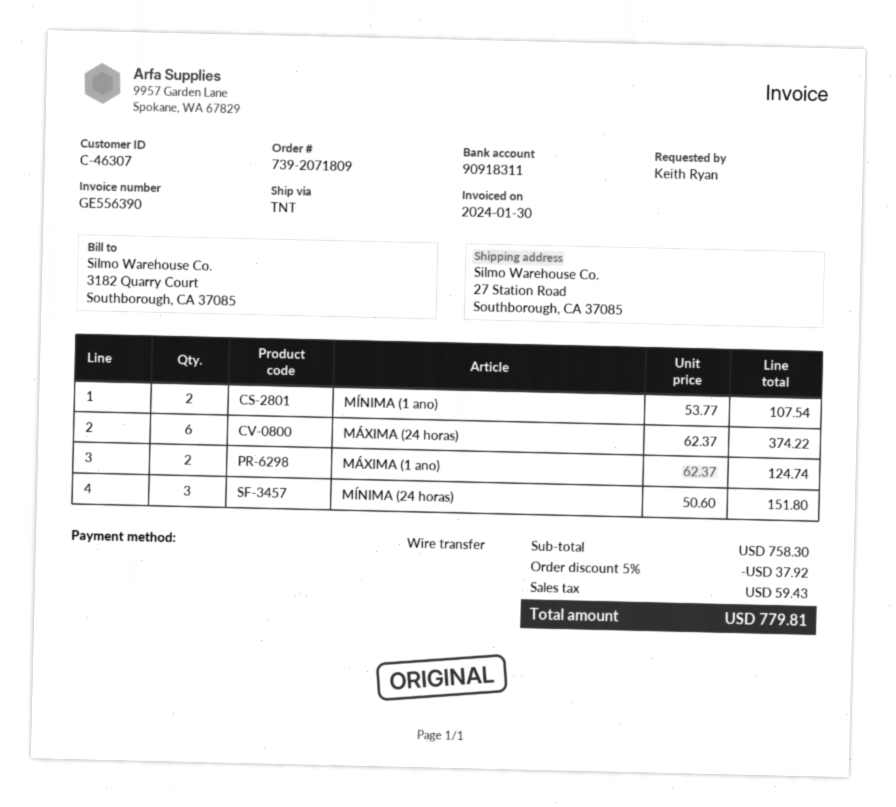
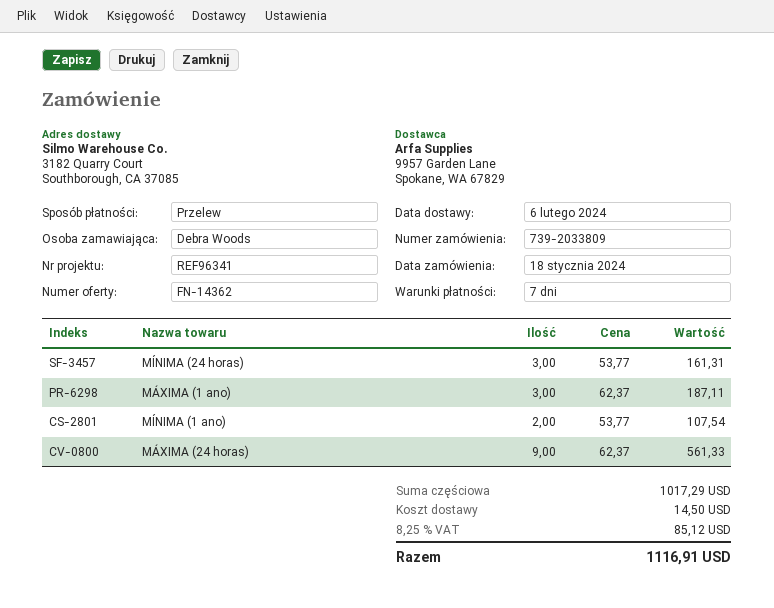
order number: 739-2071809 -> 739-2033809
ordered by: Keith Ryan -> Debra Woods
ship to: 27 Station Road, Southborough, CA 37085 -> 3182 Quarry Court, Southborough, CA 37085
MÁXIMA (24 horas): 6 x 62.37 = 374.22 -> 9 x 62.37 = 561.33
MÁXIMA (1 ano): 2 x 62.37 = 124.74 -> 3 x 62.37 = 187.11
MÍNIMA (24 horas): 3 x 50.60 = 151.80 -> 3 x 53.77 = 161.31
subtotal: 758.30 -> 1017.29
discount: 5% = 37.92 -> none
shipping: none -> 14.50
tax: 59.43 -> 85.12
total: 779.81 -> 1116.91

